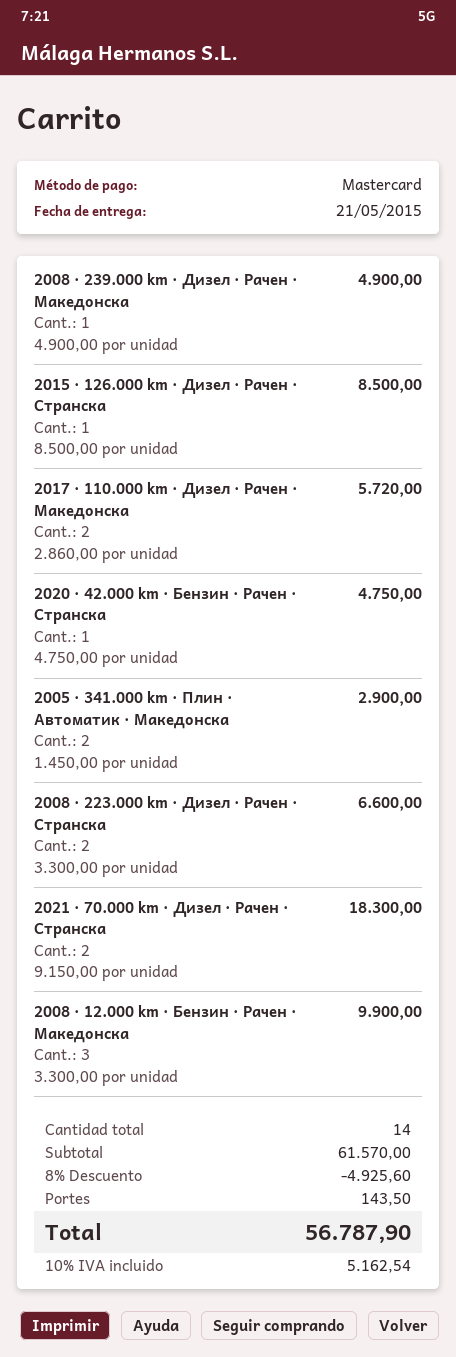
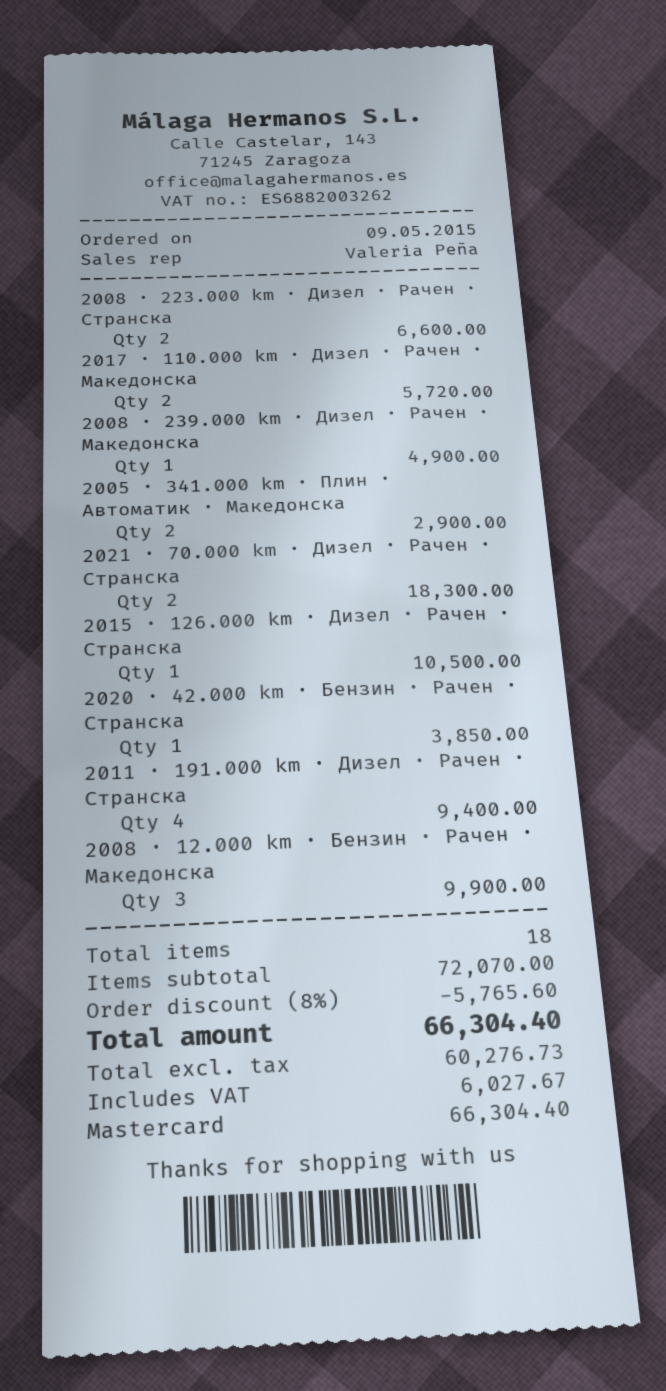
2015 · 126.000 km · Дизел · Рачен · Странска: 1 for 8500.00 -> 1 for 10500.00
2020 · 42.000 km · Бензин · Рачен · Странска: 1 for 4750.00 -> 1 for 3850.00
2011 · 191.000 km · Дизел · Рачен · Странска: none -> 4 for 9400.00
total quantity: 14 -> 18
subtotal: 61570.00 -> 72070.00
discount: 8% = 4925.60 -> 8% = 5765.60
shipping: 143.50 -> none
tax: 5162.54 -> 6027.67
total: 56787.90 -> 66304.40

